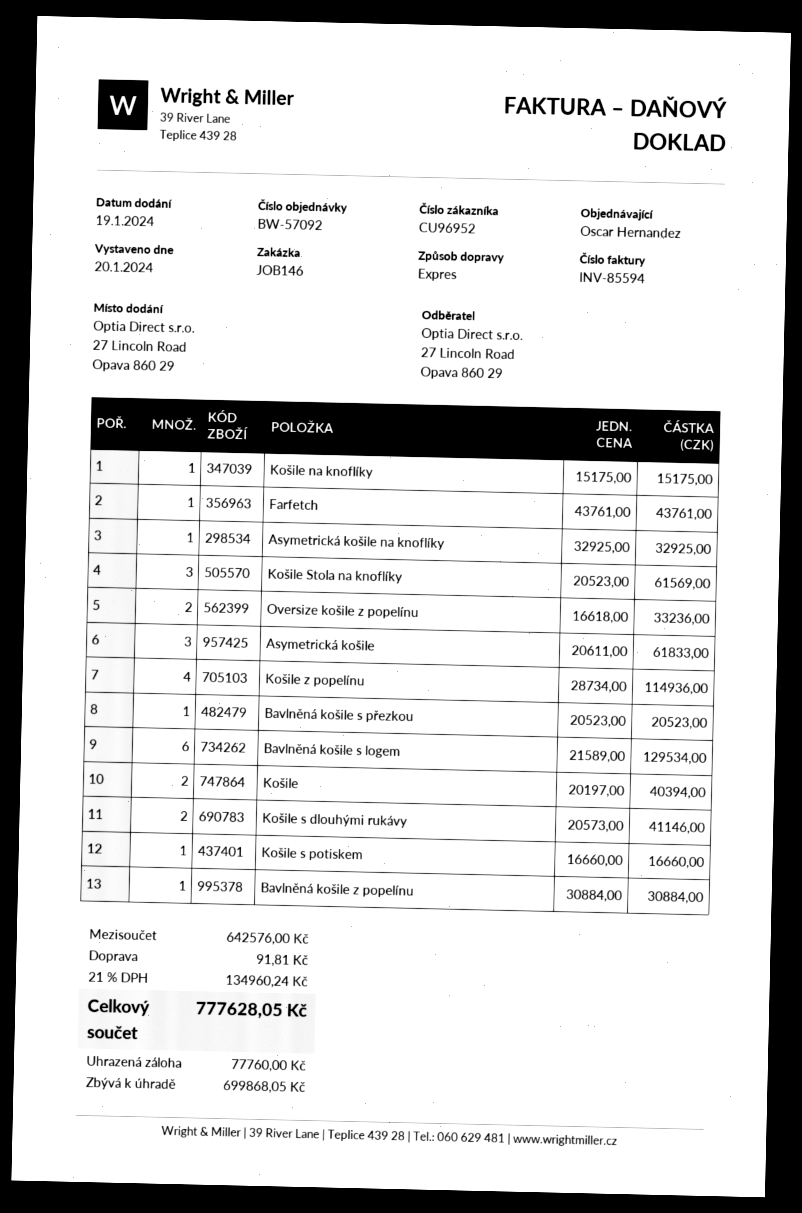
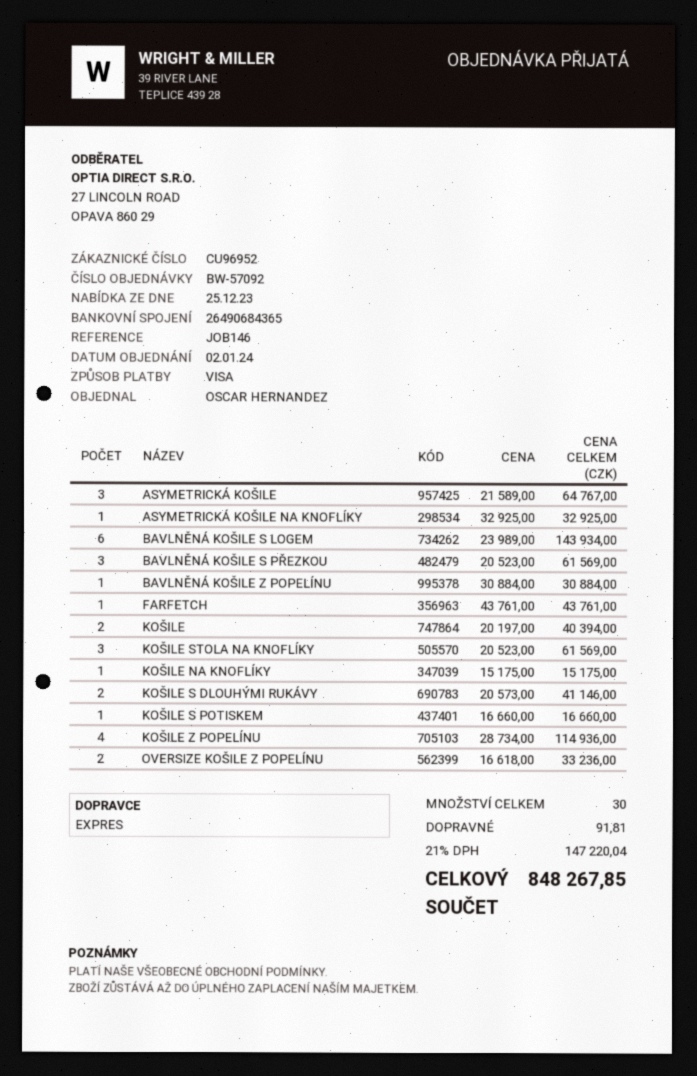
Asymetrická košile: 3 x 20611.00 = 61833.00 -> 3 x 21589.00 = 64767.00
Bavlněná košile s přezkou: 1 x 20523.00 = 20523.00 -> 3 x 20523.00 = 61569.00
Bavlněná košile s logem: 6 x 21589.00 = 129534.00 -> 6 x 23989.00 = 143934.00
tax: 21% = 134960.24 -> 21% = 147220.04
total: 777628.05 -> 848267.85

